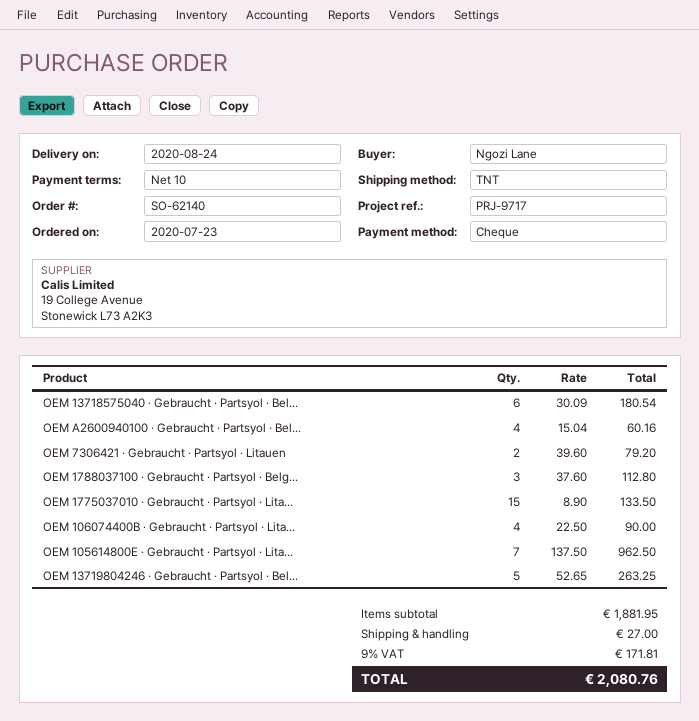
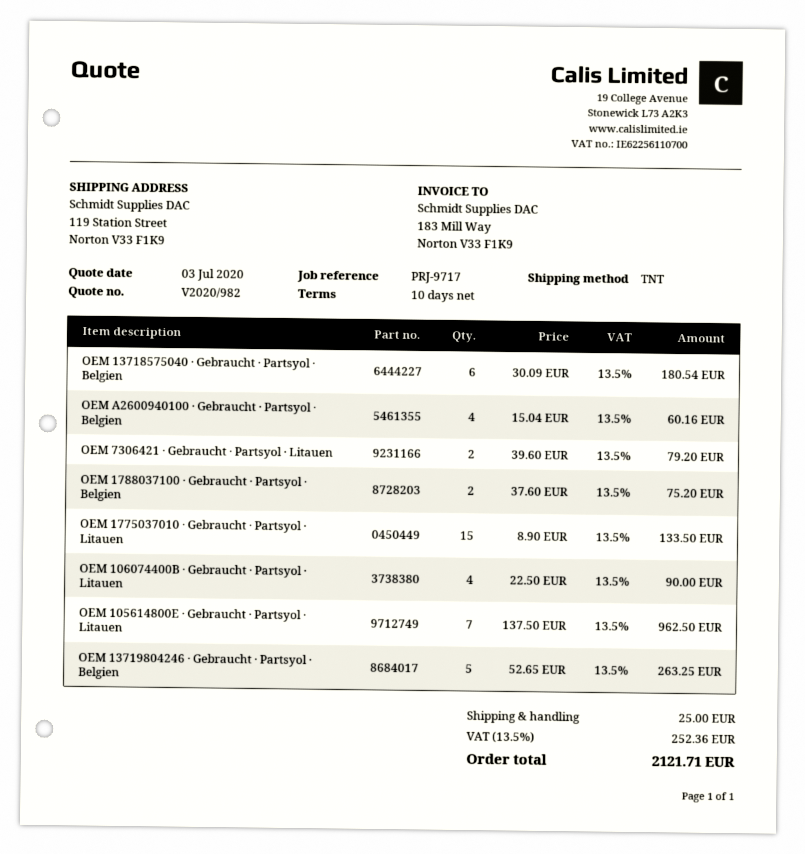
OEM 1788037100 · Gebraucht · Partsyol · Belg...: 3 x 37.60 = 112.80 -> 2 x 37.60 = 75.20
shipping: 27.00 -> 25.00
tax: 9% = 171.81 -> 13.5% = 252.36
total: 2080.76 -> 2121.71

